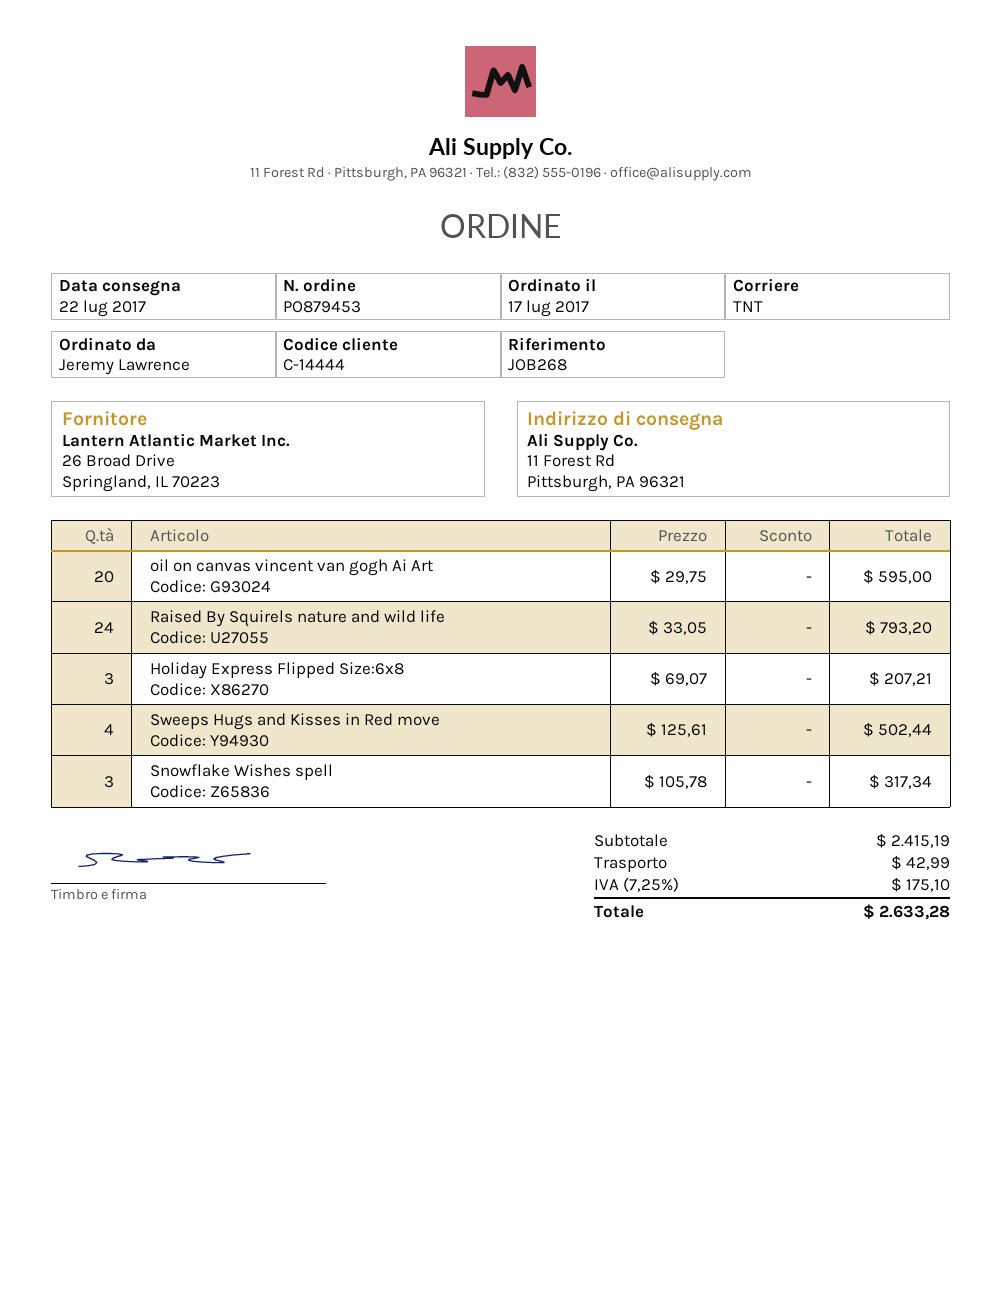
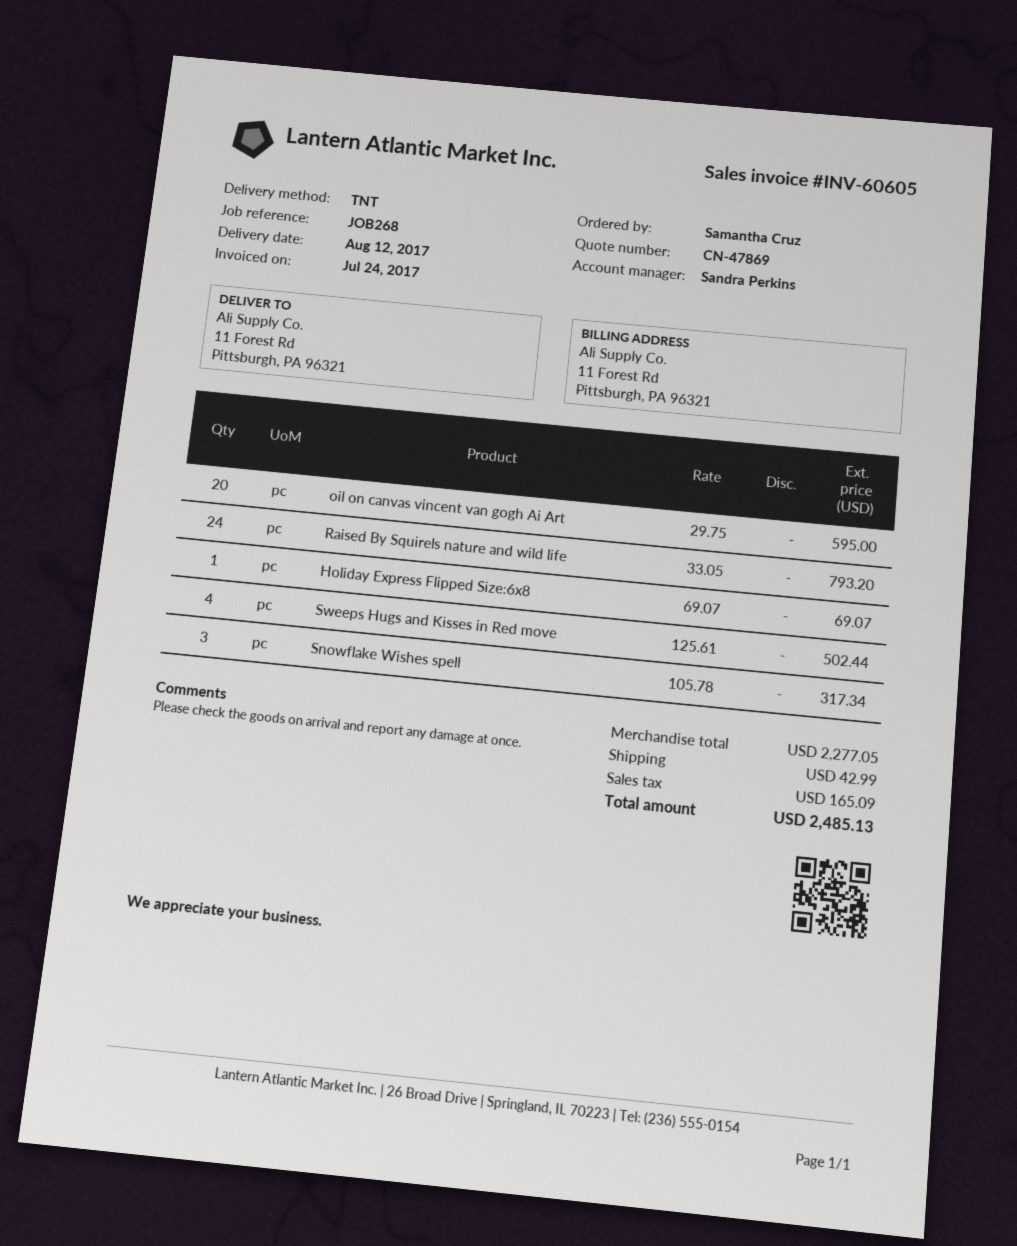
delivery date: 2017-07-22 -> 2017-08-12
ordered by: Jeremy Lawrence -> Samantha Cruz
Holiday Express Flipped Size:6x8: 3 x 69.07 = 207.21 -> 1 x 69.07 = 69.07
subtotal: 2415.19 -> 2277.05
tax: 175.10 -> 165.09
total: 2633.28 -> 2485.13

